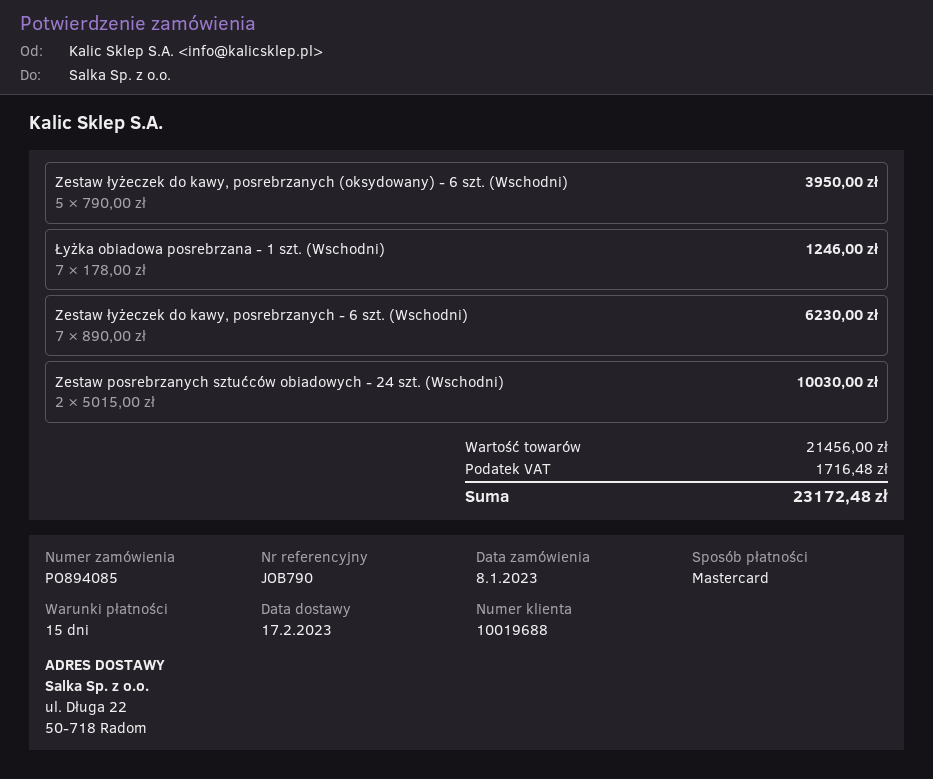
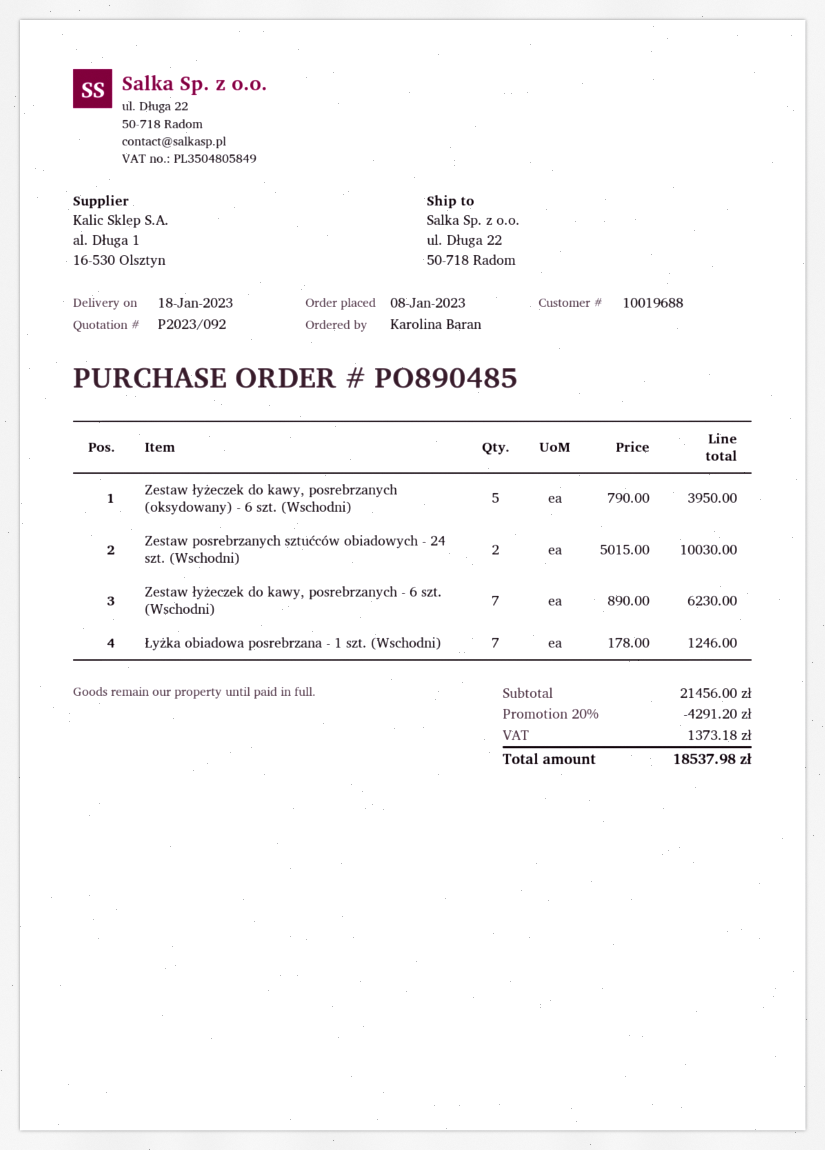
order number: PO894085 -> PO890485
delivery date: 2023-02-17 -> 2023-01-18
discount: none -> 20% = 4291.20
tax: 1716.48 -> 1373.18
total: 23172.48 -> 18537.98

